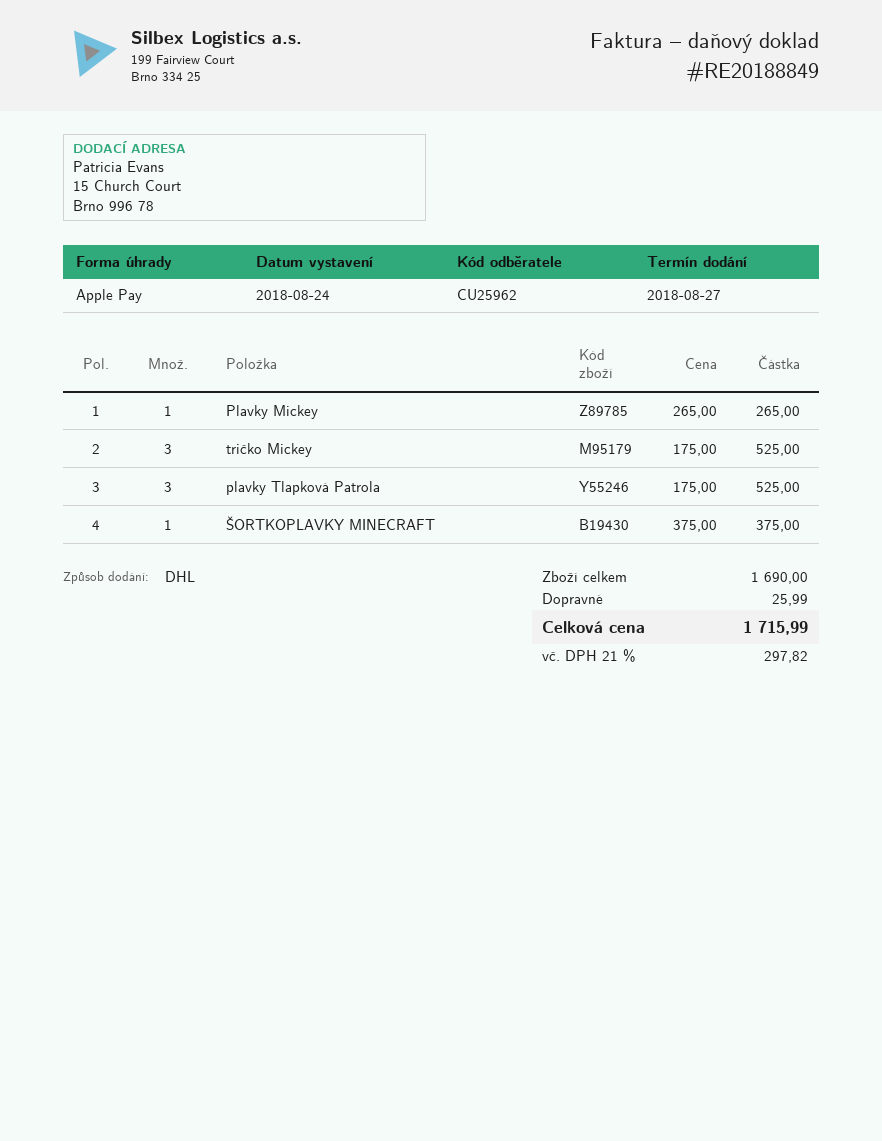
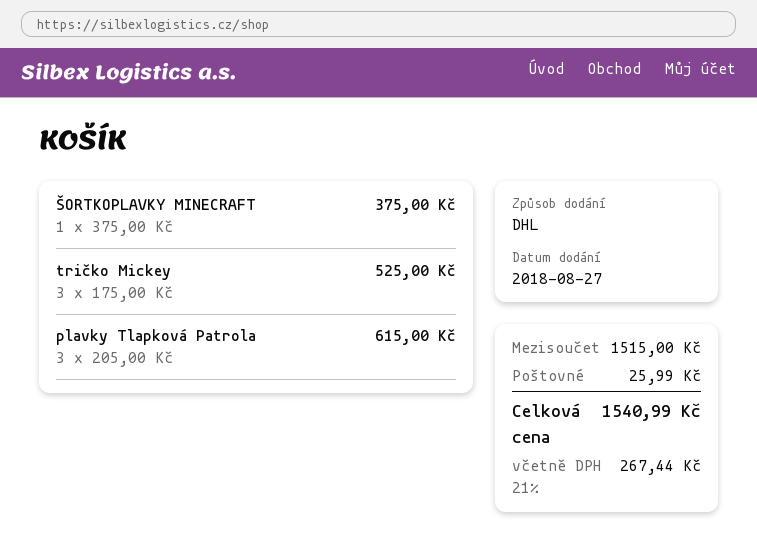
Plavky Mickey: 1 x 265.00 = 265.00 -> none
plavky Tlapková Patrola: 3 x 175.00 = 525.00 -> 3 x 205.00 = 615.00
subtotal: 1690.00 -> 1515.00
tax: 21% = 297.82 -> 21% = 267.44
total: 1715.99 -> 1540.99

